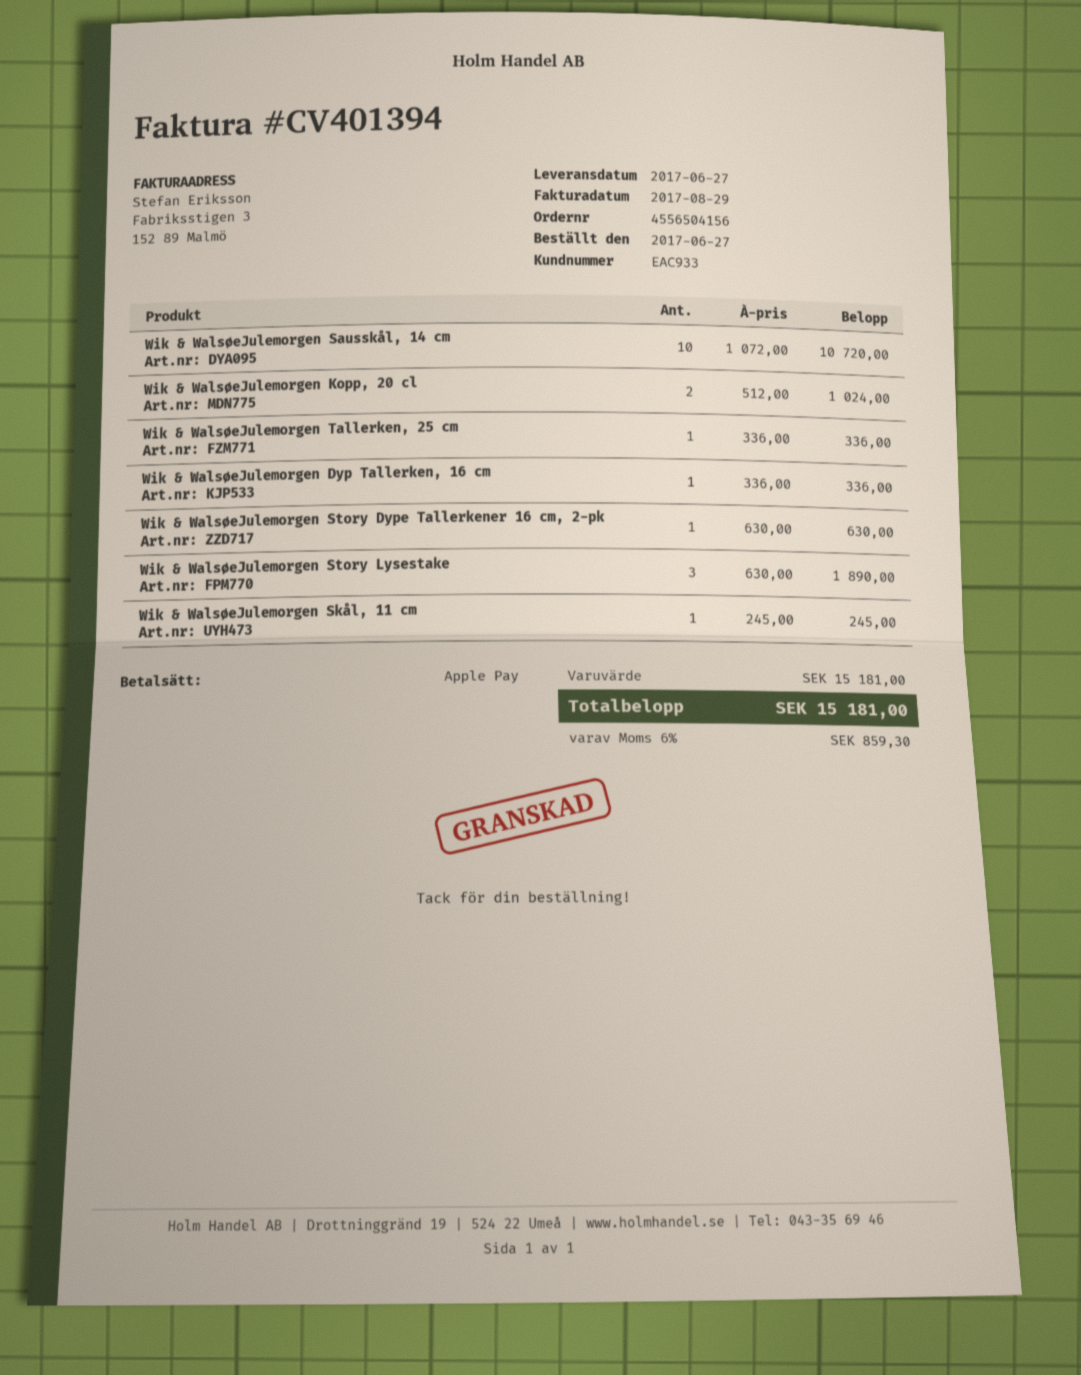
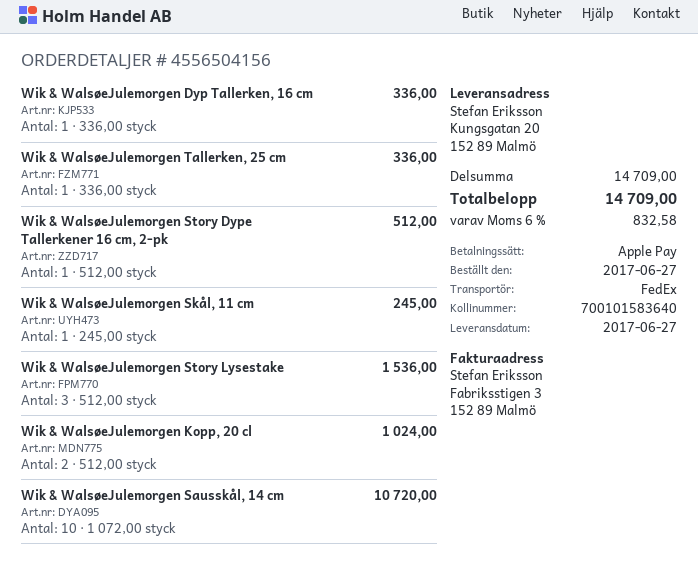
Wik & WalsøeJulemorgen Story Dype Tallerkener 16 cm, 2-pk: 1 x 630.00 = 630.00 -> 1 x 512.00 = 512.00
Wik & WalsøeJulemorgen Story Lysestake: 3 x 630.00 = 1890.00 -> 3 x 512.00 = 1536.00
subtotal: 15181.00 -> 14709.00
tax: 6% = 859.30 -> 6% = 832.58
total: 15181.00 -> 14709.00

